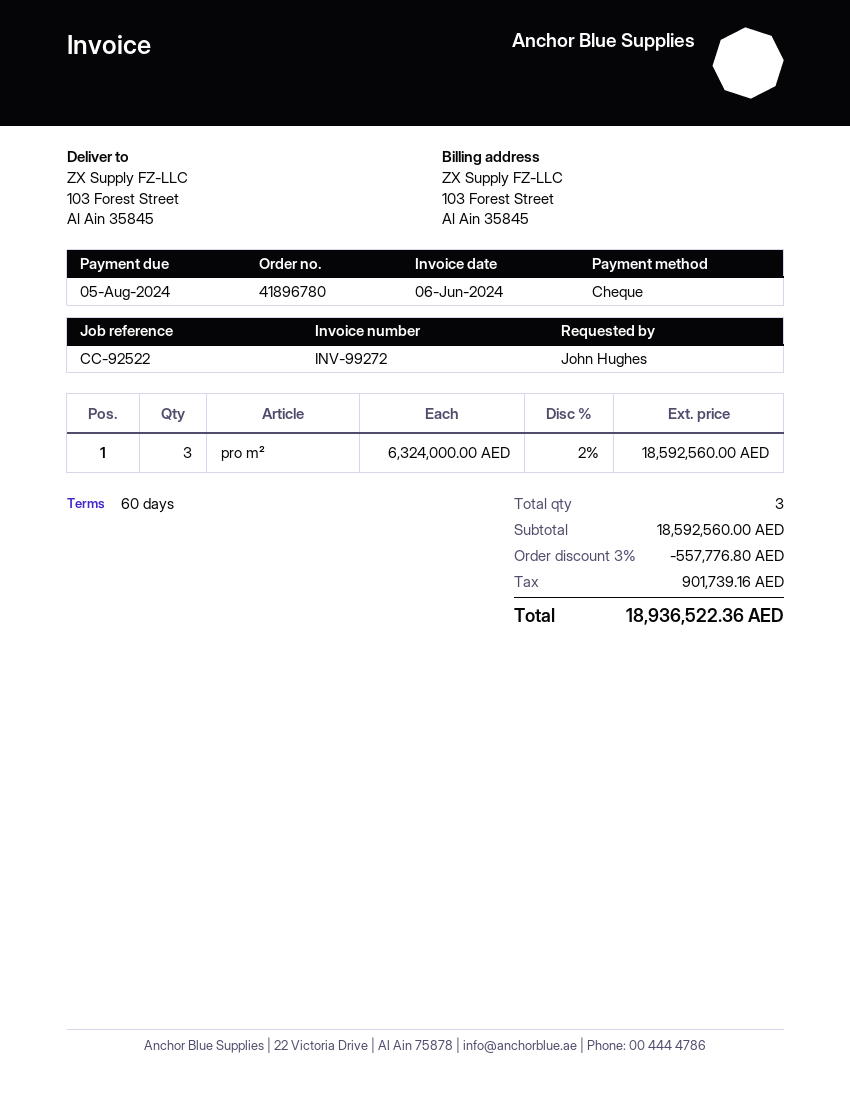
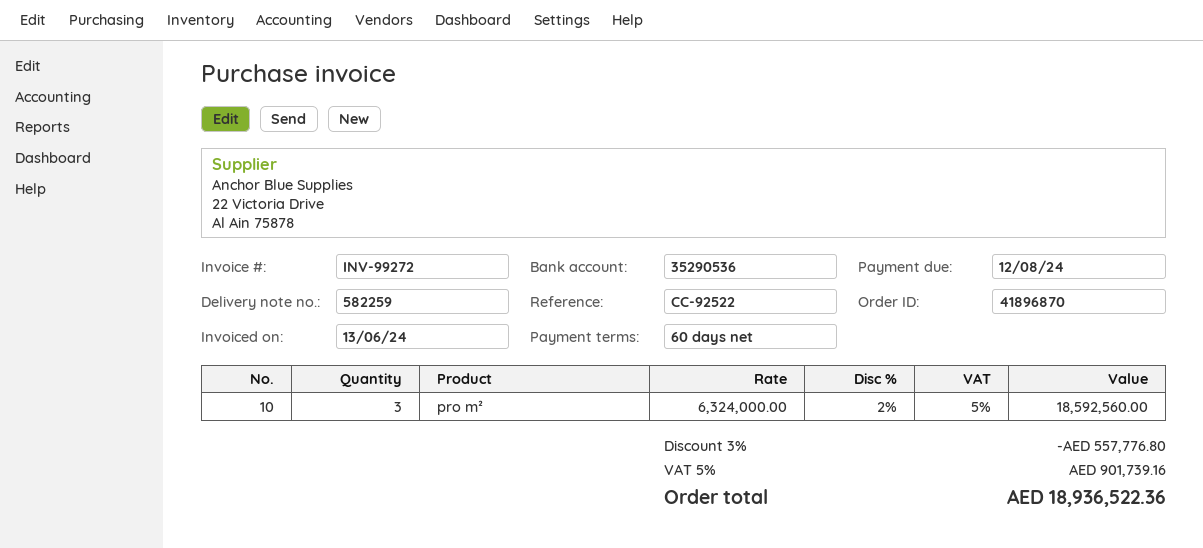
order number: 41896780 -> 41896870
invoice date: 2024-06-06 -> 2024-06-13
due date: 2024-08-05 -> 2024-08-12

